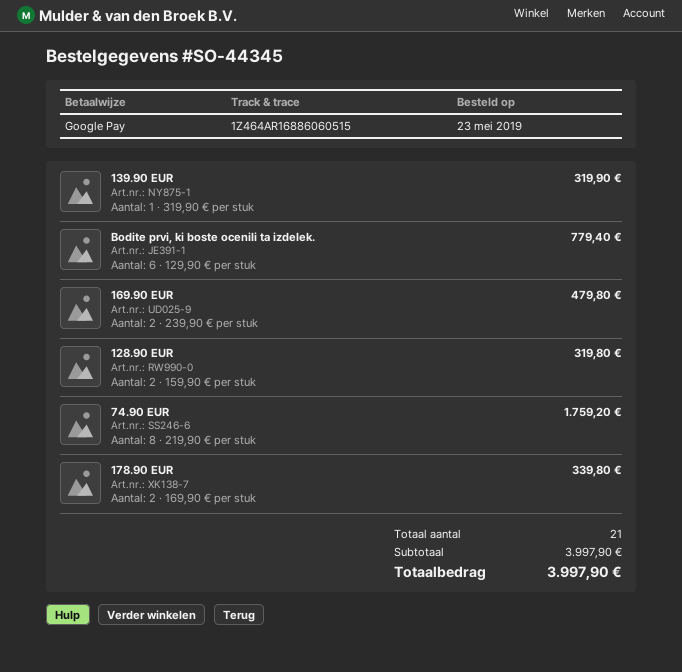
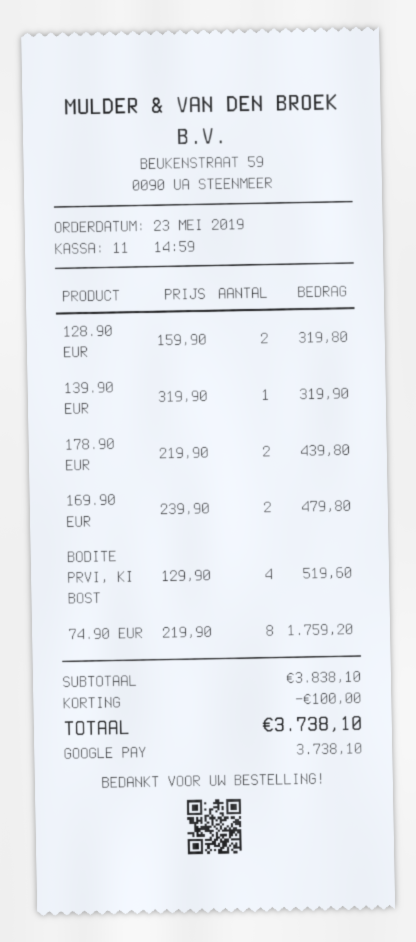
Bodite prvi, ki boste ocenili ta izdelek.: 6 x 129.90 = 779.40 -> 4 x 129.90 = 519.60
178.90 EUR: 2 x 169.90 = 339.80 -> 2 x 219.90 = 439.80
subtotal: 3997.90 -> 3838.10
discount: none -> 100.00
total: 3997.90 -> 3738.10

